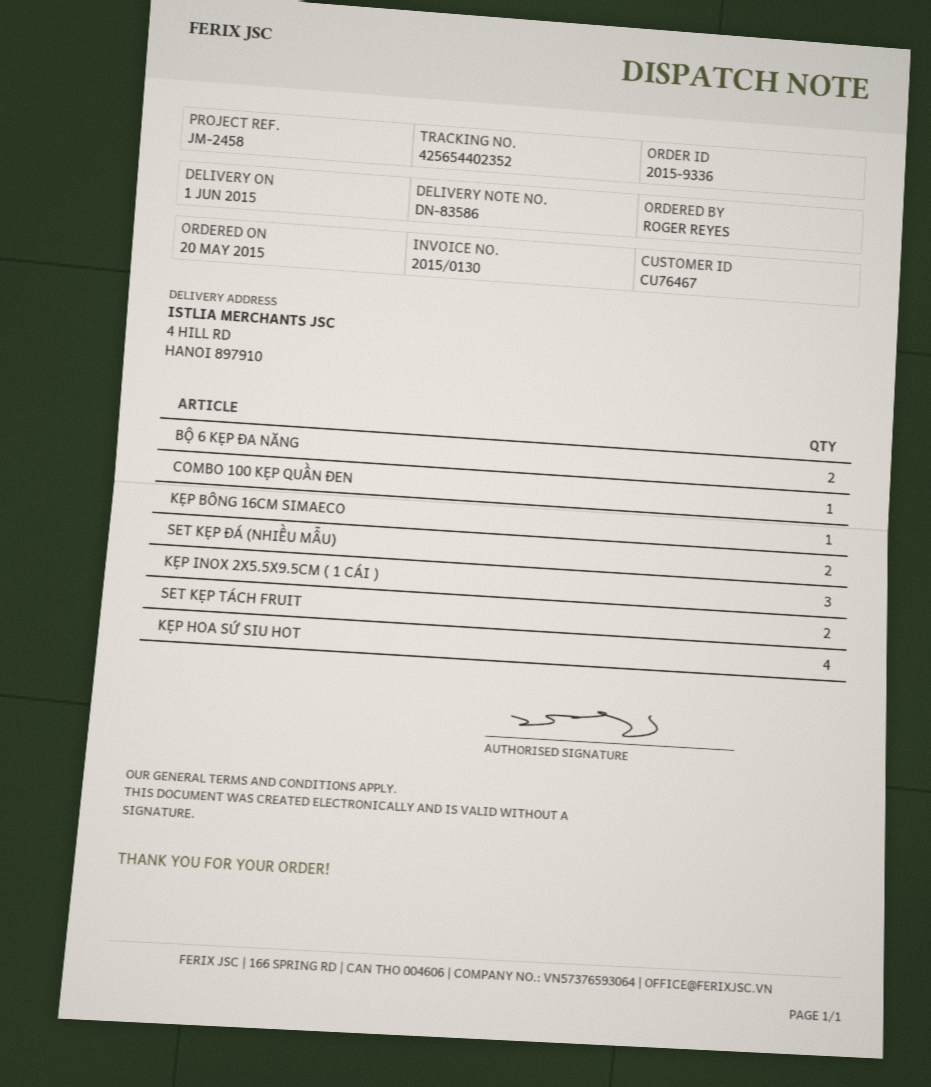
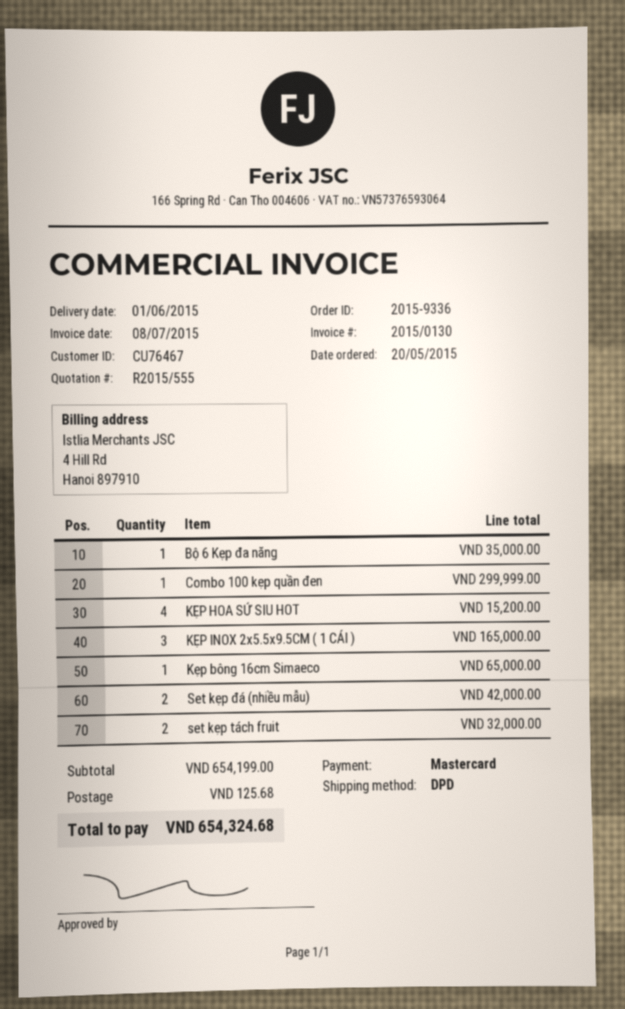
BỘ 6 KẸP ĐA NĂNG: 2 -> 1

